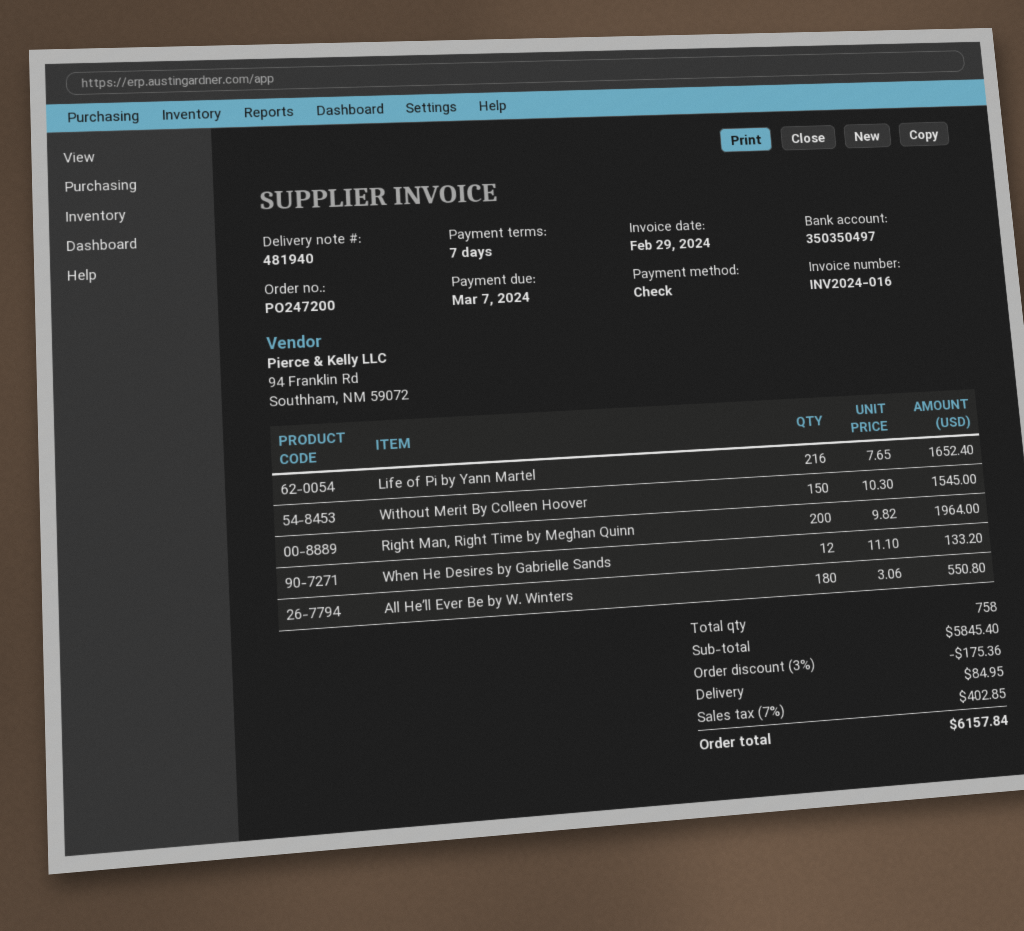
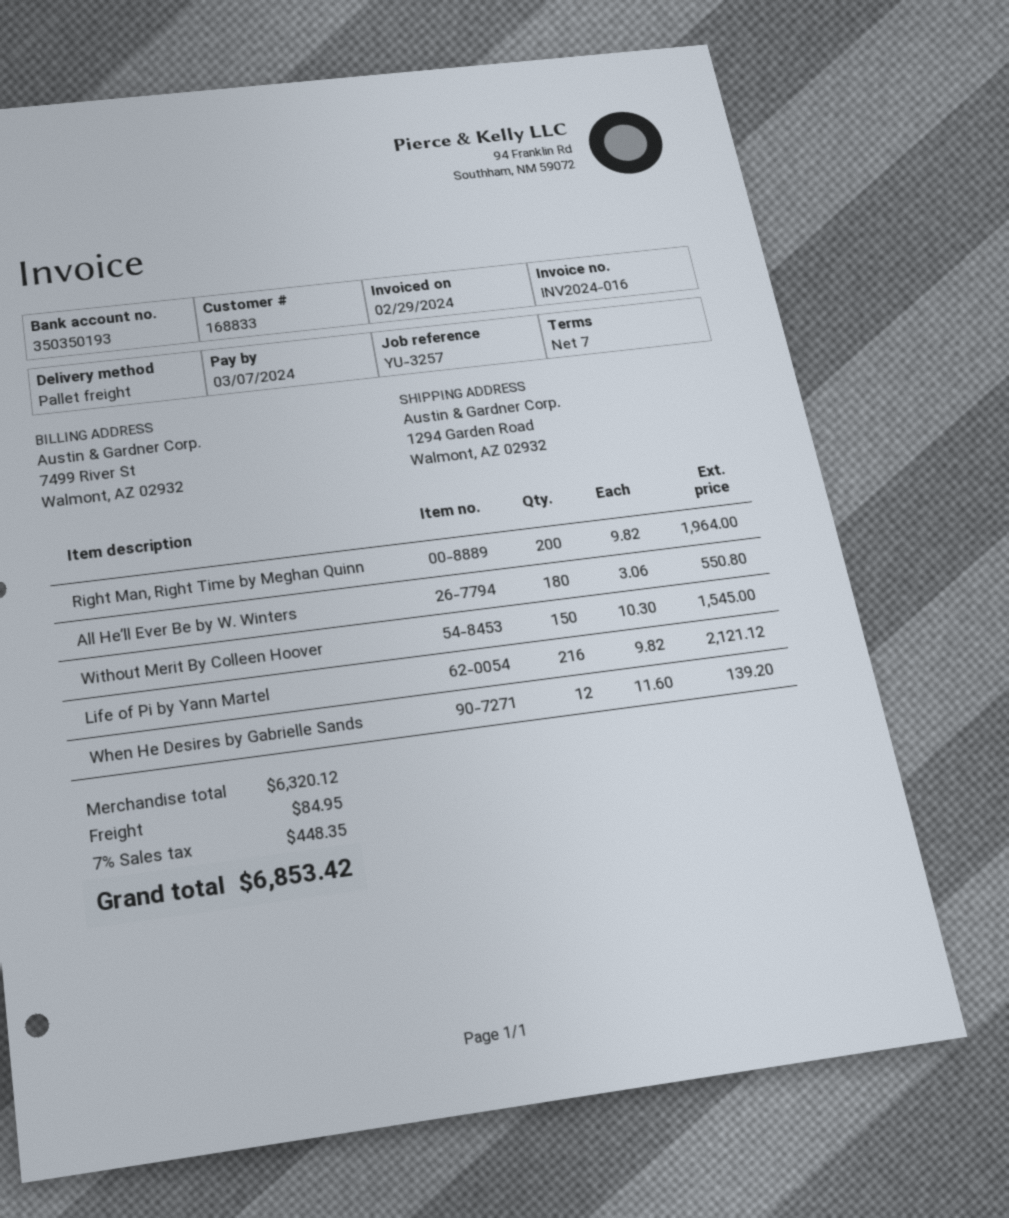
bank account: 350350497 -> 350350193
Life of Pi by Yann Martel: 216 x 7.65 = 1652.40 -> 216 x 9.82 = 2121.12
When He Desires by Gabrielle Sands: 12 x 11.10 = 133.20 -> 12 x 11.60 = 139.20
subtotal: 5845.40 -> 6320.12
discount: 3% = 175.36 -> none
tax: 7% = 402.85 -> 7% = 448.35
total: 6157.84 -> 6853.42

